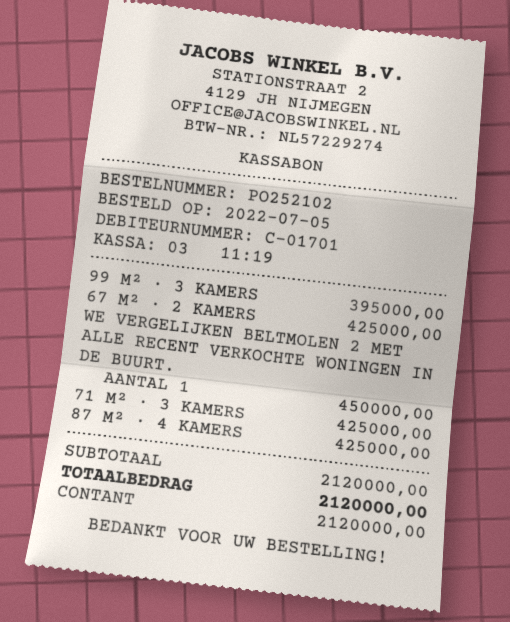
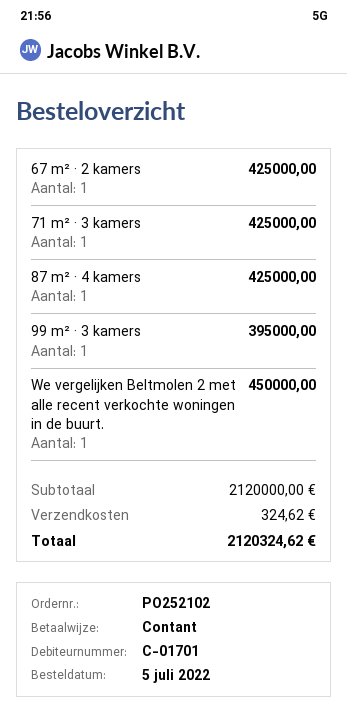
shipping: none -> 324.62
total: 2120000.00 -> 2120324.62

